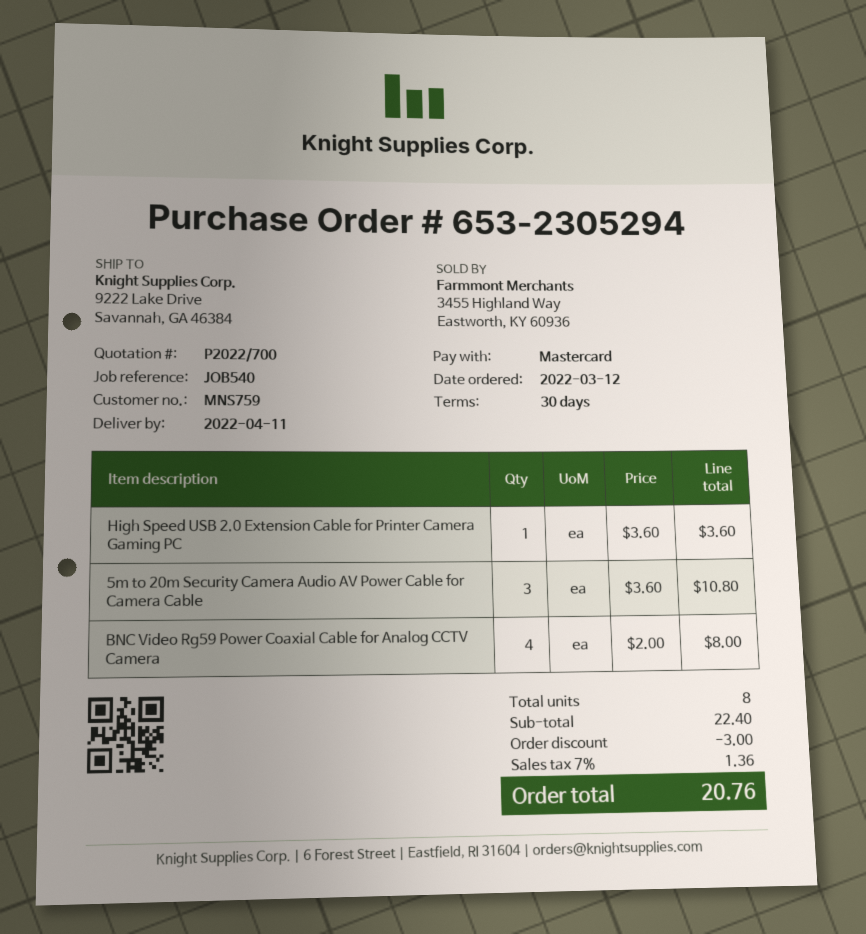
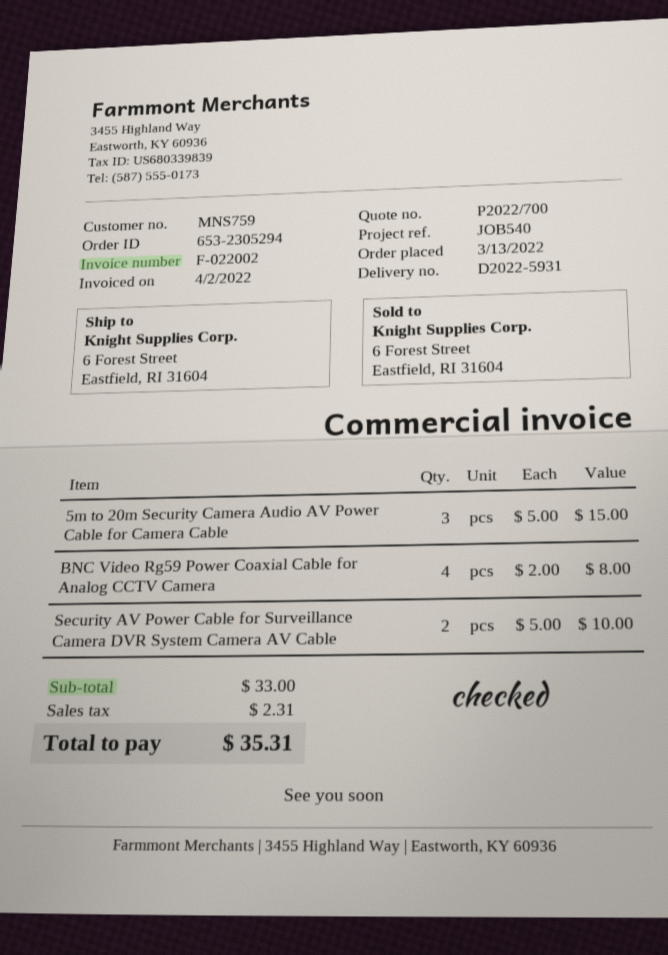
order date: 2022-03-12 -> 2022-03-13
ship to: 9222 Lake Drive, Savannah, GA 46384 -> 6 Forest Street, Eastfield, RI 31604
High Speed USB 2.0 Extension Cable for Printer Camera Gaming PC: 1 x 3.60 = 3.60 -> none
5m to 20m Security Camera Audio AV Power Cable for Camera Cable: 3 x 3.60 = 10.80 -> 3 x 5.00 = 15.00
Security AV Power Cable for Surveillance Camera DVR System Camera AV Cable: none -> 2 x 5.00 = 10.00
subtotal: 22.40 -> 33.00
discount: 3.00 -> none
tax: 1.36 -> 2.31
total: 20.76 -> 35.31

